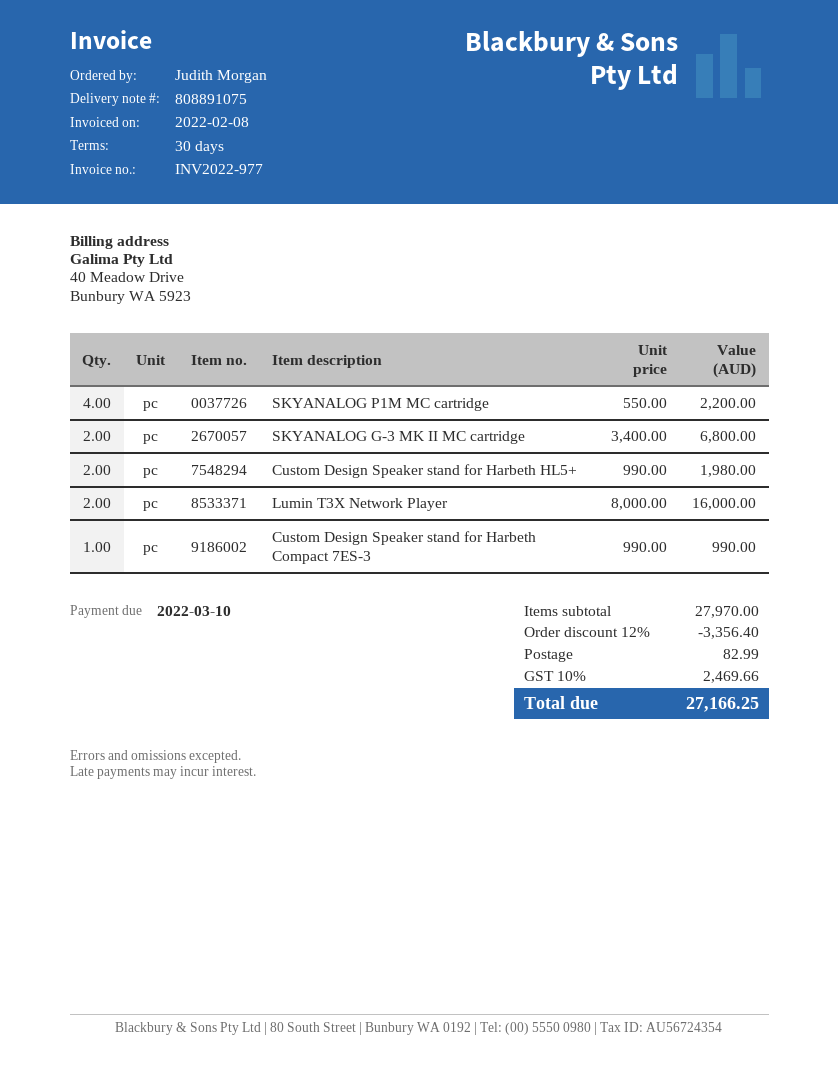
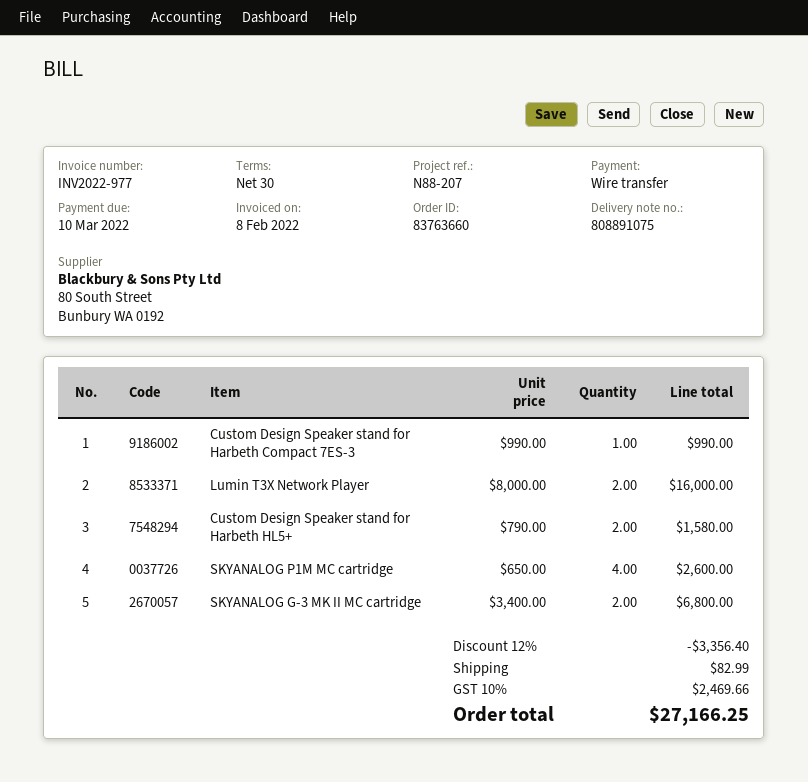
SKYANALOG P1M MC cartridge: 4 x 550.00 = 2200.00 -> 4 x 650.00 = 2600.00
Custom Design Speaker stand for Harbeth HL5+: 2 x 990.00 = 1980.00 -> 2 x 790.00 = 1580.00

